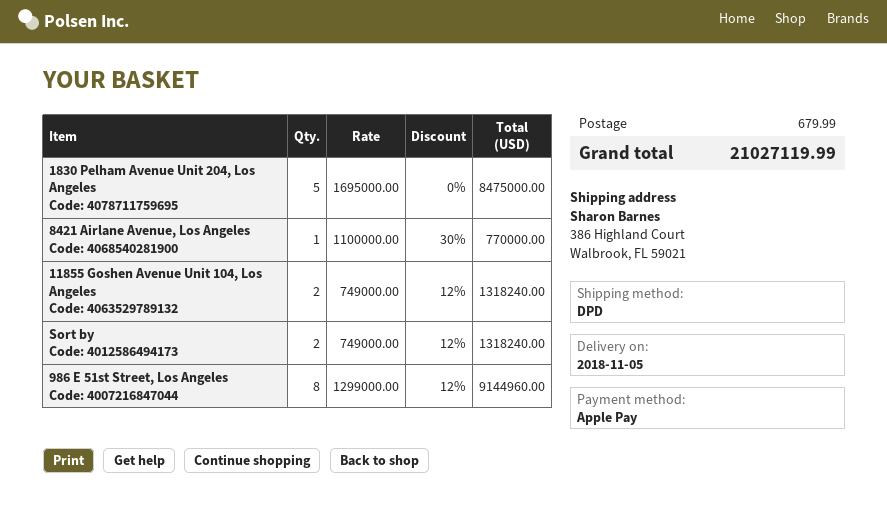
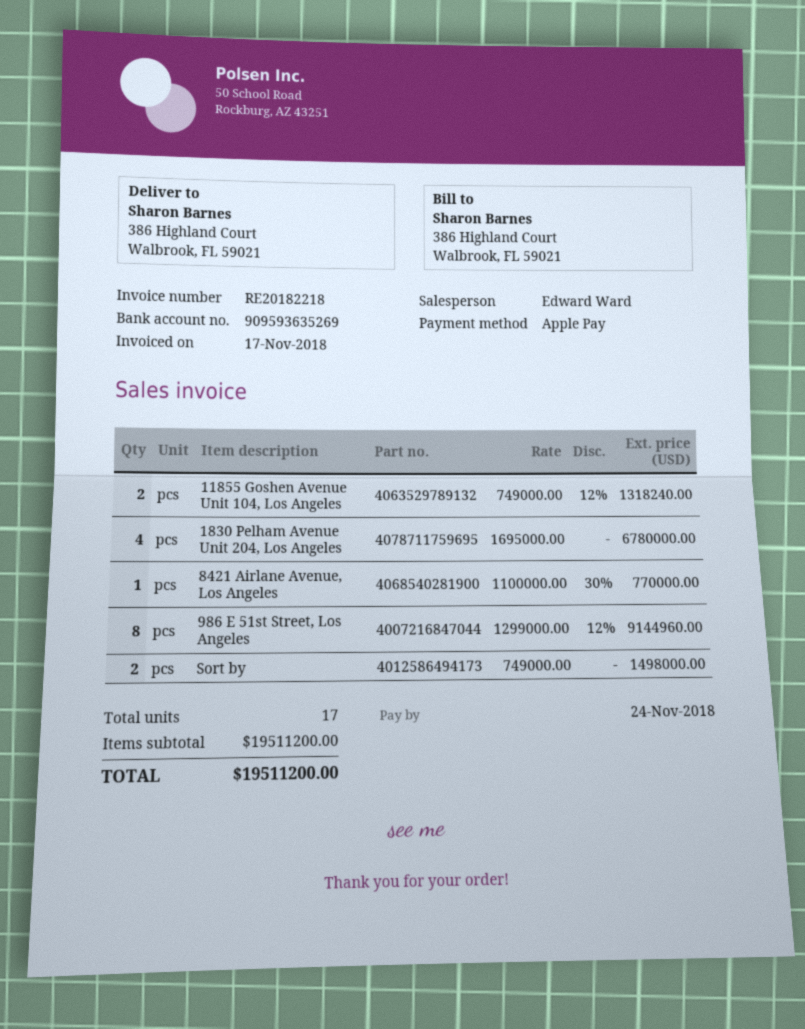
1830 Pelham Avenue Unit 204, Los Angeles: 5 x 1695000.00 = 8475000.00 -> 4 x 1695000.00 = 6780000.00
Sort by: 2 x 749000.00 - 12% = 1318240.00 -> 2 x 749000.00 = 1498000.00
shipping: 679.99 -> none
total: 21027119.99 -> 19511200.00

